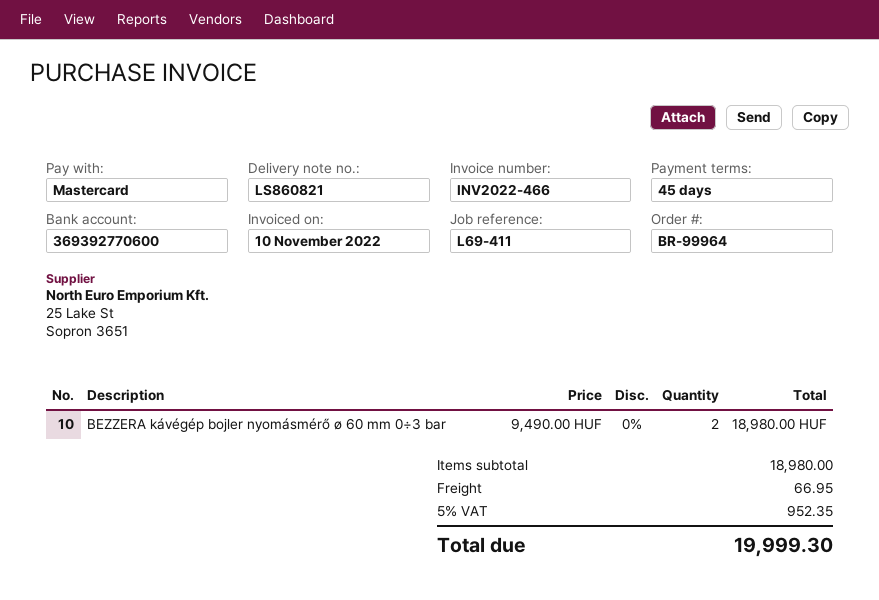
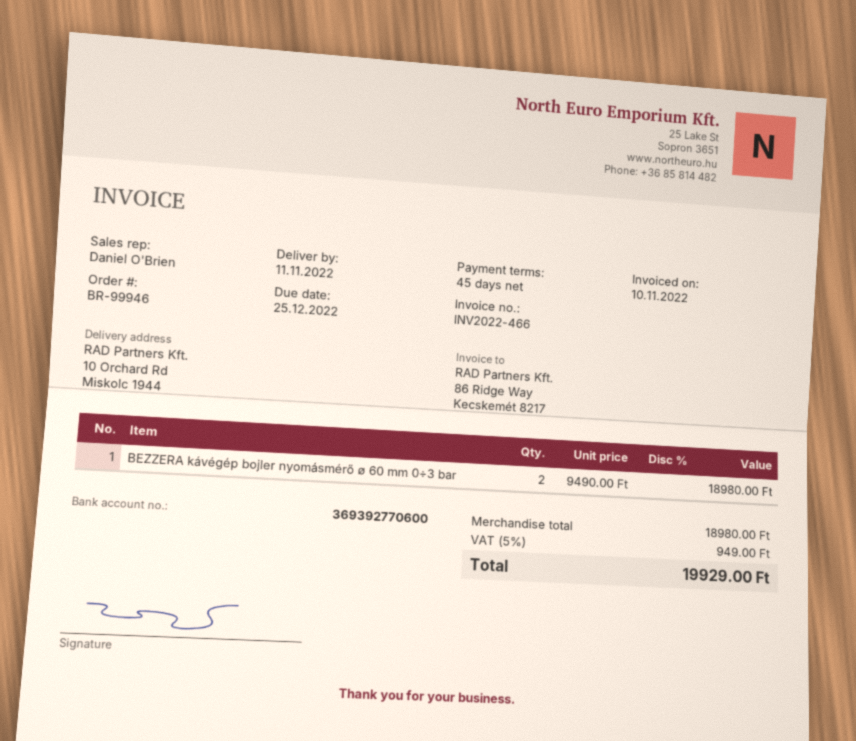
order number: BR-99964 -> BR-99946
shipping: 66.95 -> none
tax: 5% = 952.35 -> 5% = 949.00
total: 19999.30 -> 19929.00

